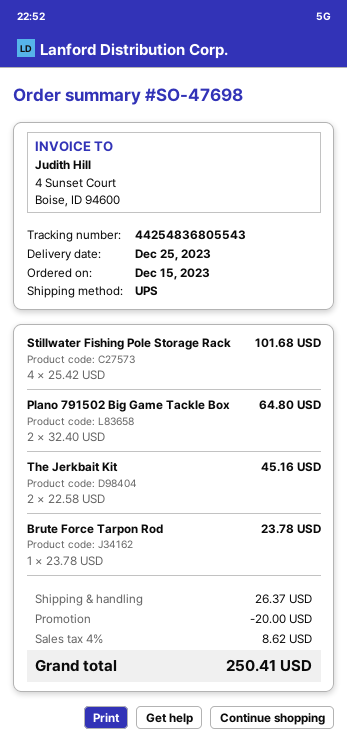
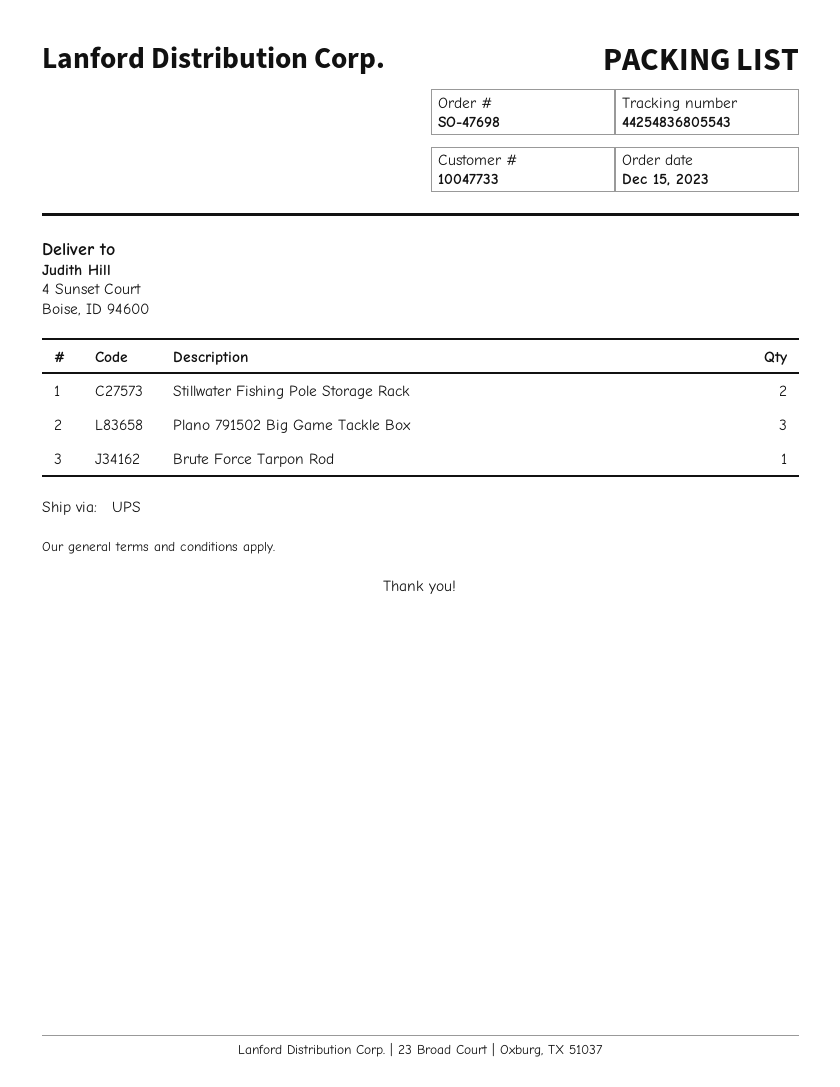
Stillwater Fishing Pole Storage Rack: 4 -> 2
Plano 791502 Big Game Tackle Box: 2 -> 3
The Jerkbait Kit: 2 -> none

